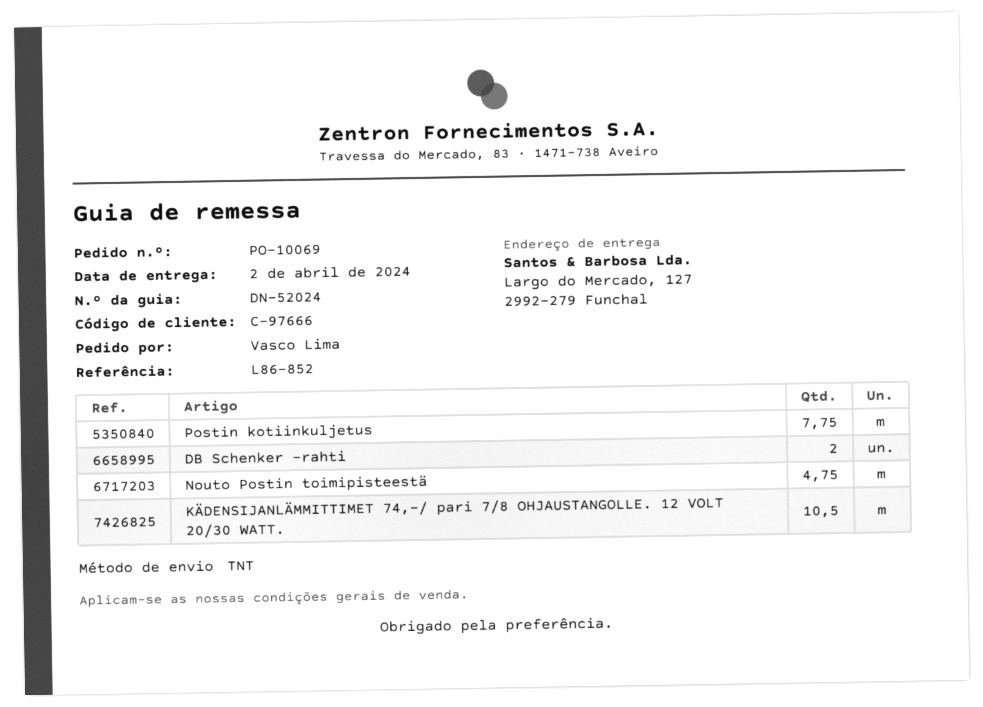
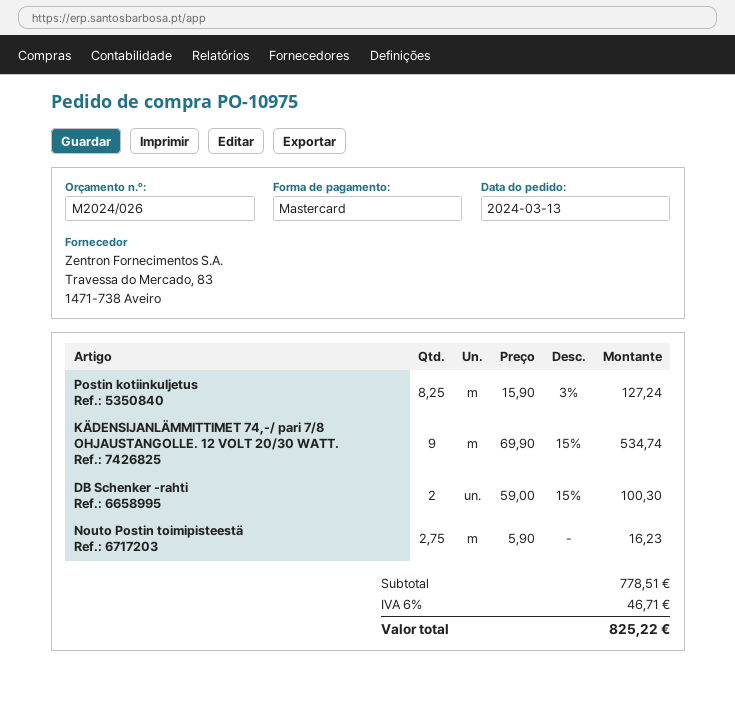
order number: PO-10069 -> PO-10975
Postin kotiinkuljetus: 7.75 -> 8.25
Nouto Postin toimipisteestä: 4.75 -> 2.75
KÄDENSIJANLÄMMITTIMET 74,-/ pari 7/8 OHJAUSTANGOLLE. 12 VOLT 20/30 WATT.: 10.5 -> 9

